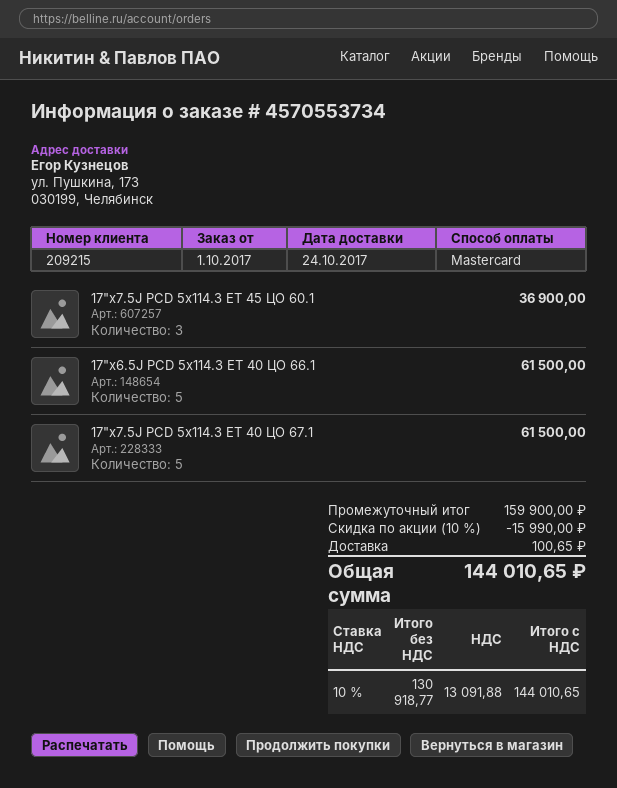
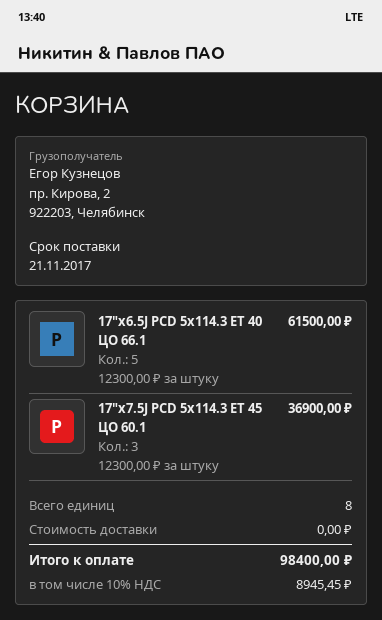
delivery date: 2017-10-24 -> 2017-11-21
ship to: ул. Пушкина, 173, 030199, Челябинск -> пр. Кирова, 2, 922203, Челябинск
17"x7.5J PCD 5x114.3 ЕТ 40 ЦО 67.1: 5 for 61500.00 -> none
discount: 10% = 15990.00 -> none
shipping: 100.65 -> 0.00
tax: 10% = 13091.88 -> 10% = 8945.45
total: 144010.65 -> 98400.00

